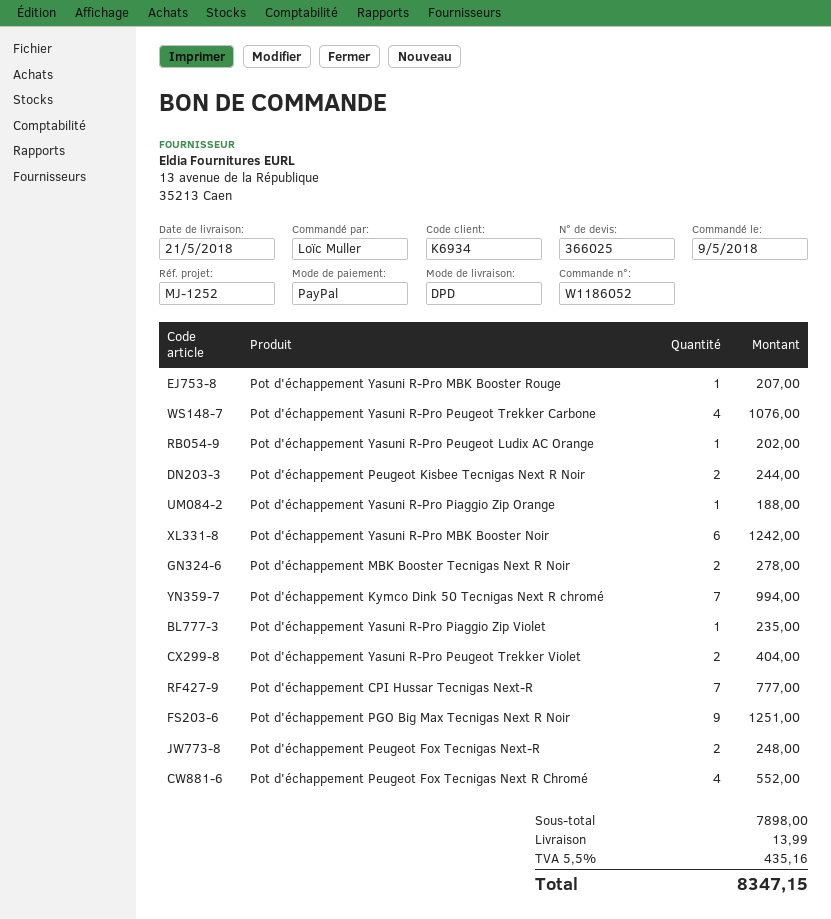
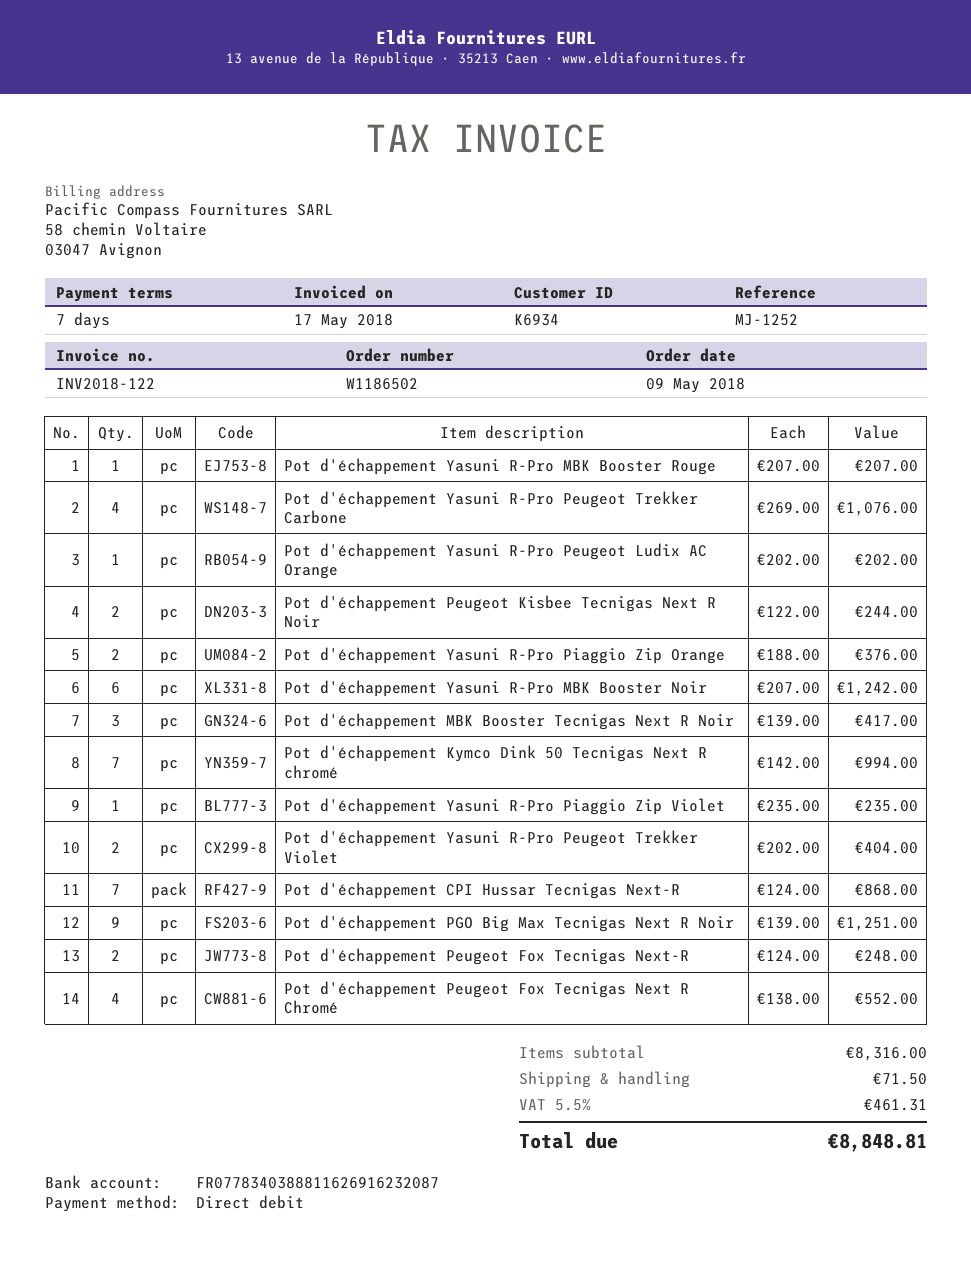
order number: W1186052 -> W1186502
payment method: PayPal -> direct debit
Pot d'échappement Yasuni R-Pro Piaggio Zip Orange: 1 for 188.00 -> 2 for 376.00
Pot d'échappement MBK Booster Tecnigas Next R Noir: 2 for 278.00 -> 3 for 417.00
Pot d'échappement CPI Hussar Tecnigas Next-R: 7 for 777.00 -> 7 for 868.00
subtotal: 7898.00 -> 8316.00
shipping: 13.99 -> 71.50
tax: 5.5% = 435.16 -> 5.5% = 461.31
total: 8347.15 -> 8848.81

